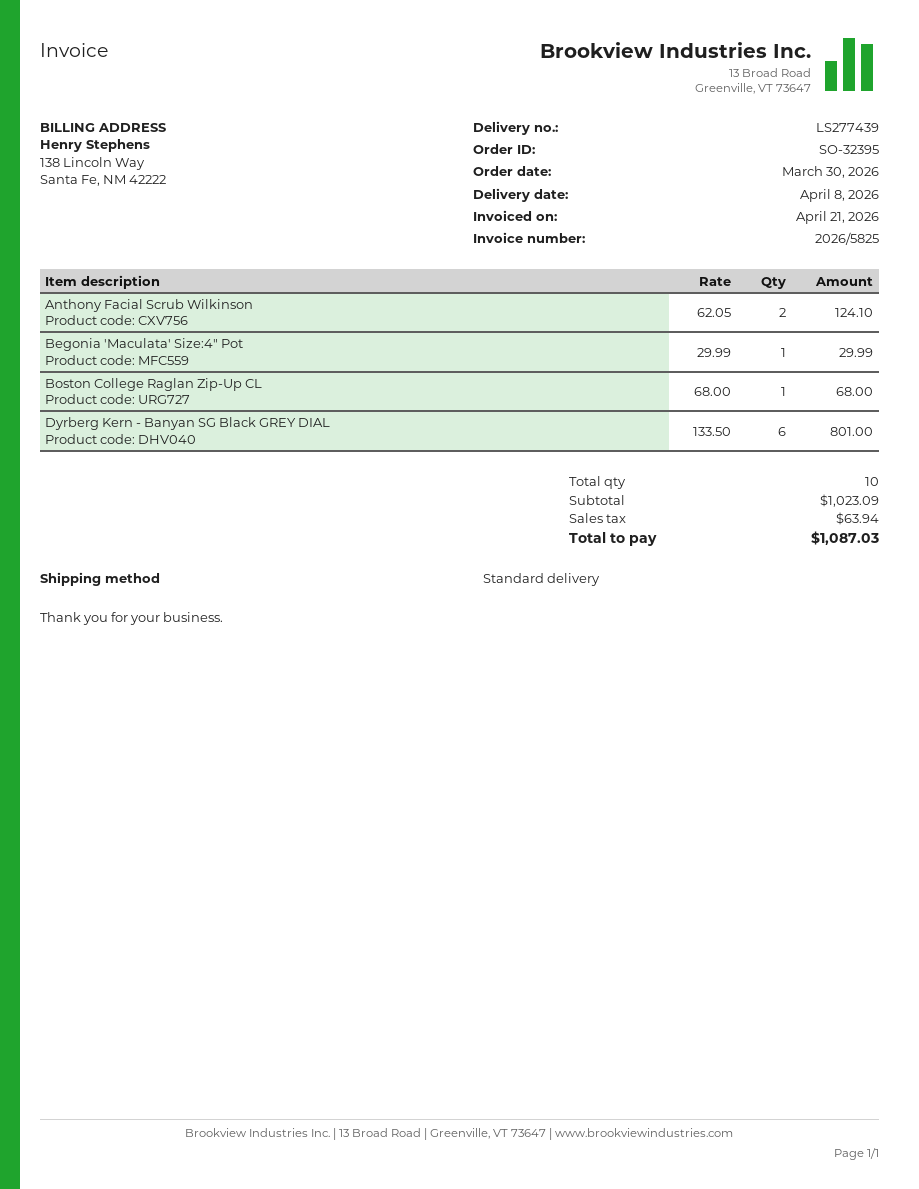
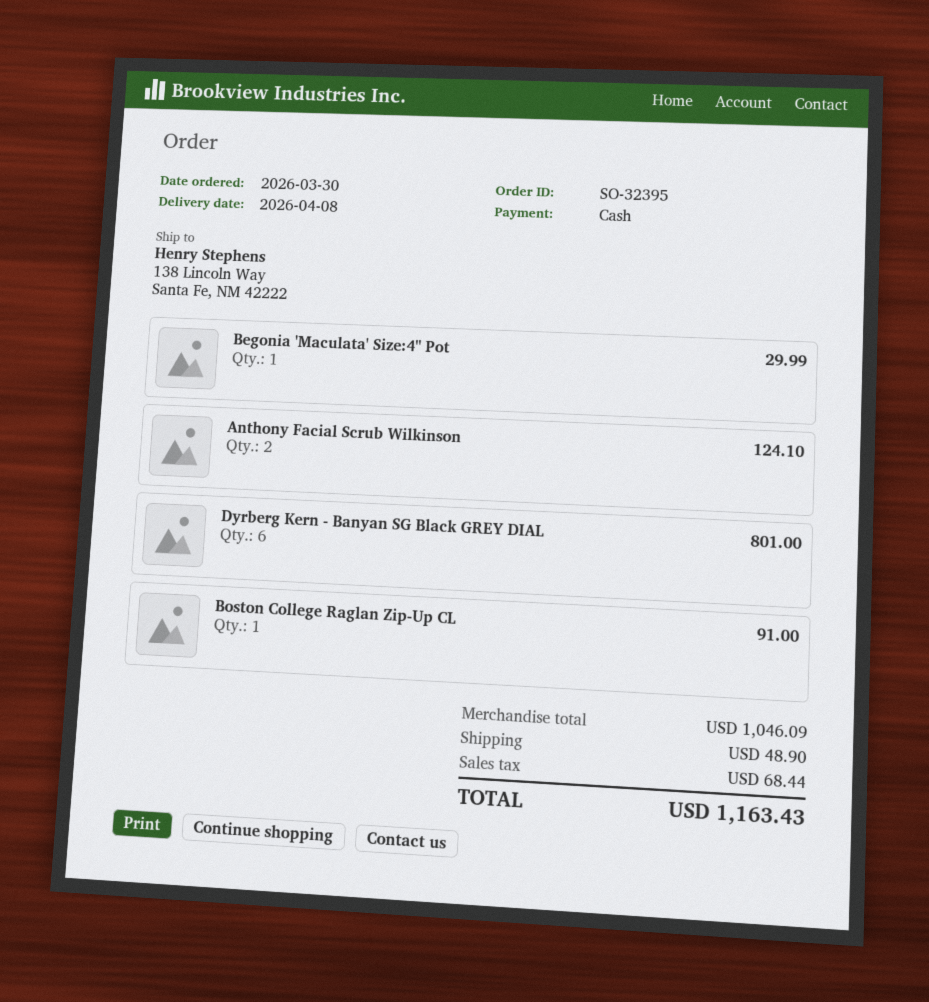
Boston College Raglan Zip-Up CL: 1 for 68.00 -> 1 for 91.00
subtotal: 1023.09 -> 1046.09
shipping: none -> 48.90
tax: 63.94 -> 68.44
total: 1087.03 -> 1163.43

